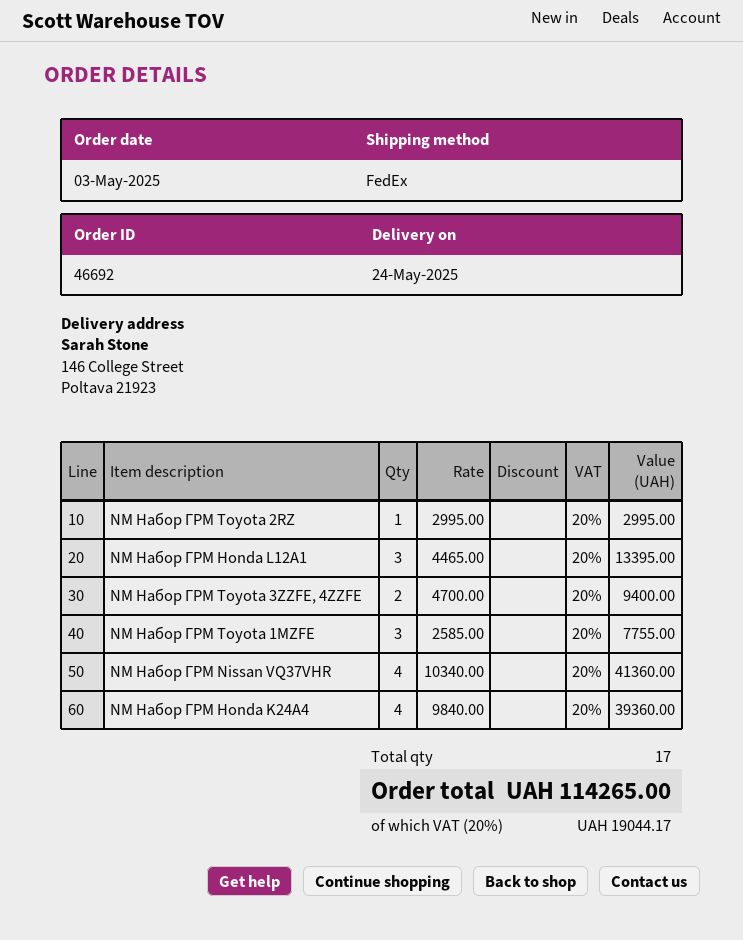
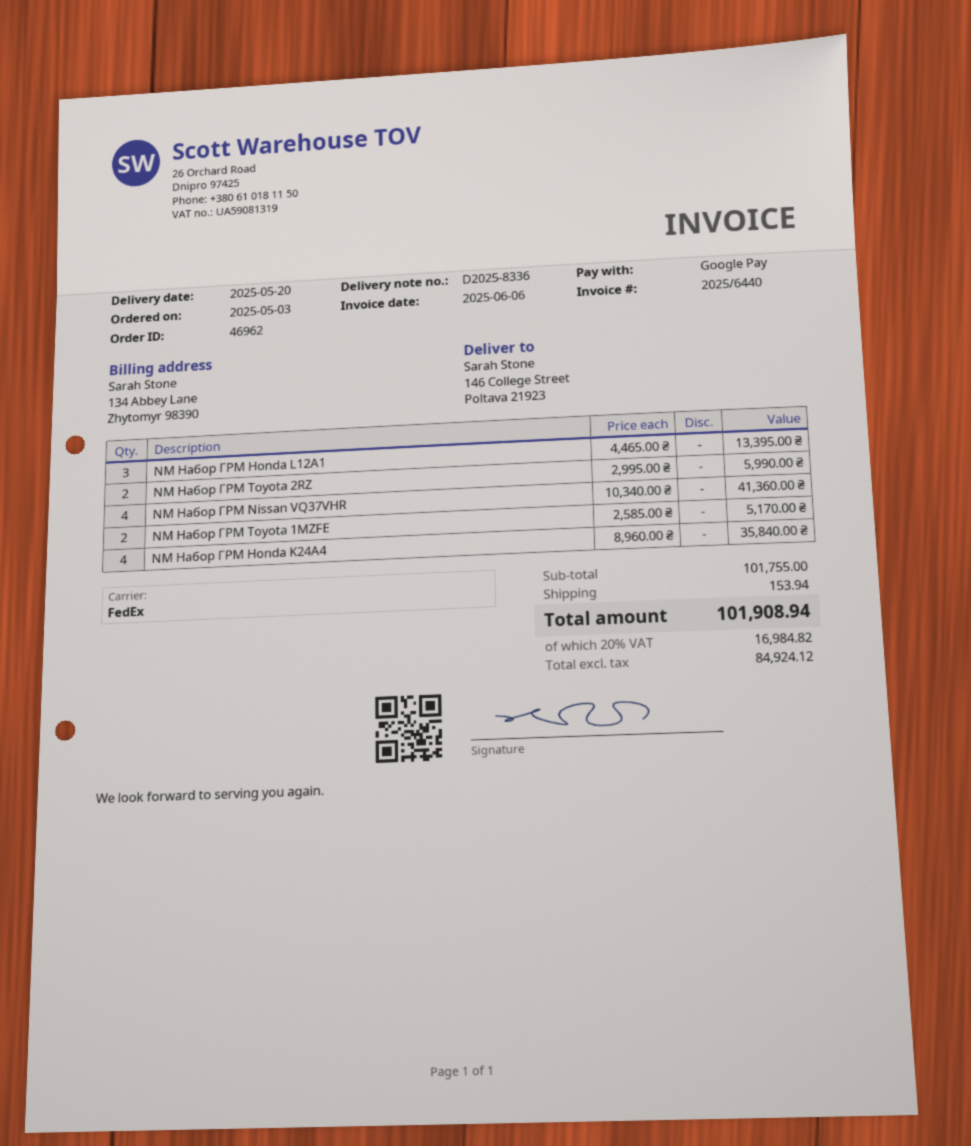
order number: 46692 -> 46962
delivery date: 2025-05-24 -> 2025-05-20
NM Набор ГРМ Toyota 2RZ: 1 x 2995.00 = 2995.00 -> 2 x 2995.00 = 5990.00
NM Набор ГРМ Toyota 3ZZFE, 4ZZFE: 2 x 4700.00 = 9400.00 -> none
NM Набор ГРМ Toyota 1MZFE: 3 x 2585.00 = 7755.00 -> 2 x 2585.00 = 5170.00
NM Набор ГРМ Honda K24A4: 4 x 9840.00 = 39360.00 -> 4 x 8960.00 = 35840.00
shipping: none -> 153.94
tax: 20% = 19044.17 -> 20% = 16984.82
total: 114265.00 -> 101908.94

